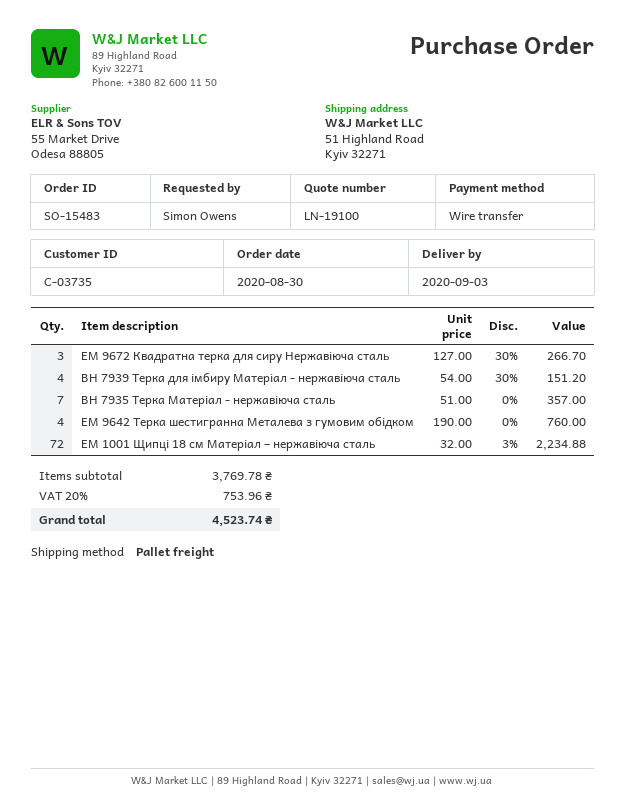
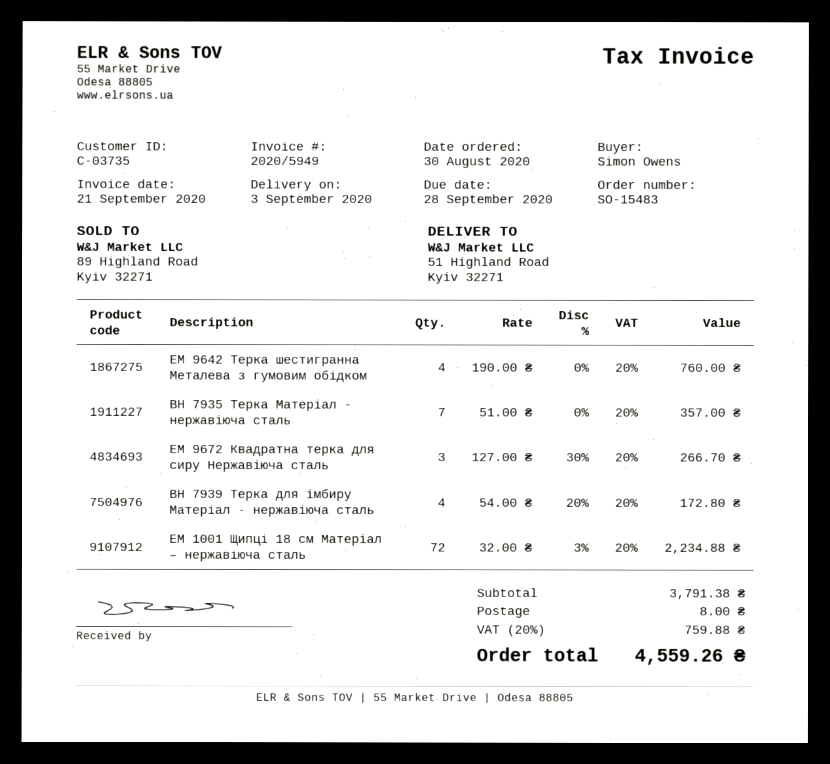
BH 7939 Терка для імбиру Матеріал - нержавіюча сталь: 4 x 54.00 - 30% = 151.20 -> 4 x 54.00 - 20% = 172.80
subtotal: 3769.78 -> 3791.38
shipping: none -> 8.00
tax: 20% = 753.96 -> 20% = 759.88
total: 4523.74 -> 4559.26

